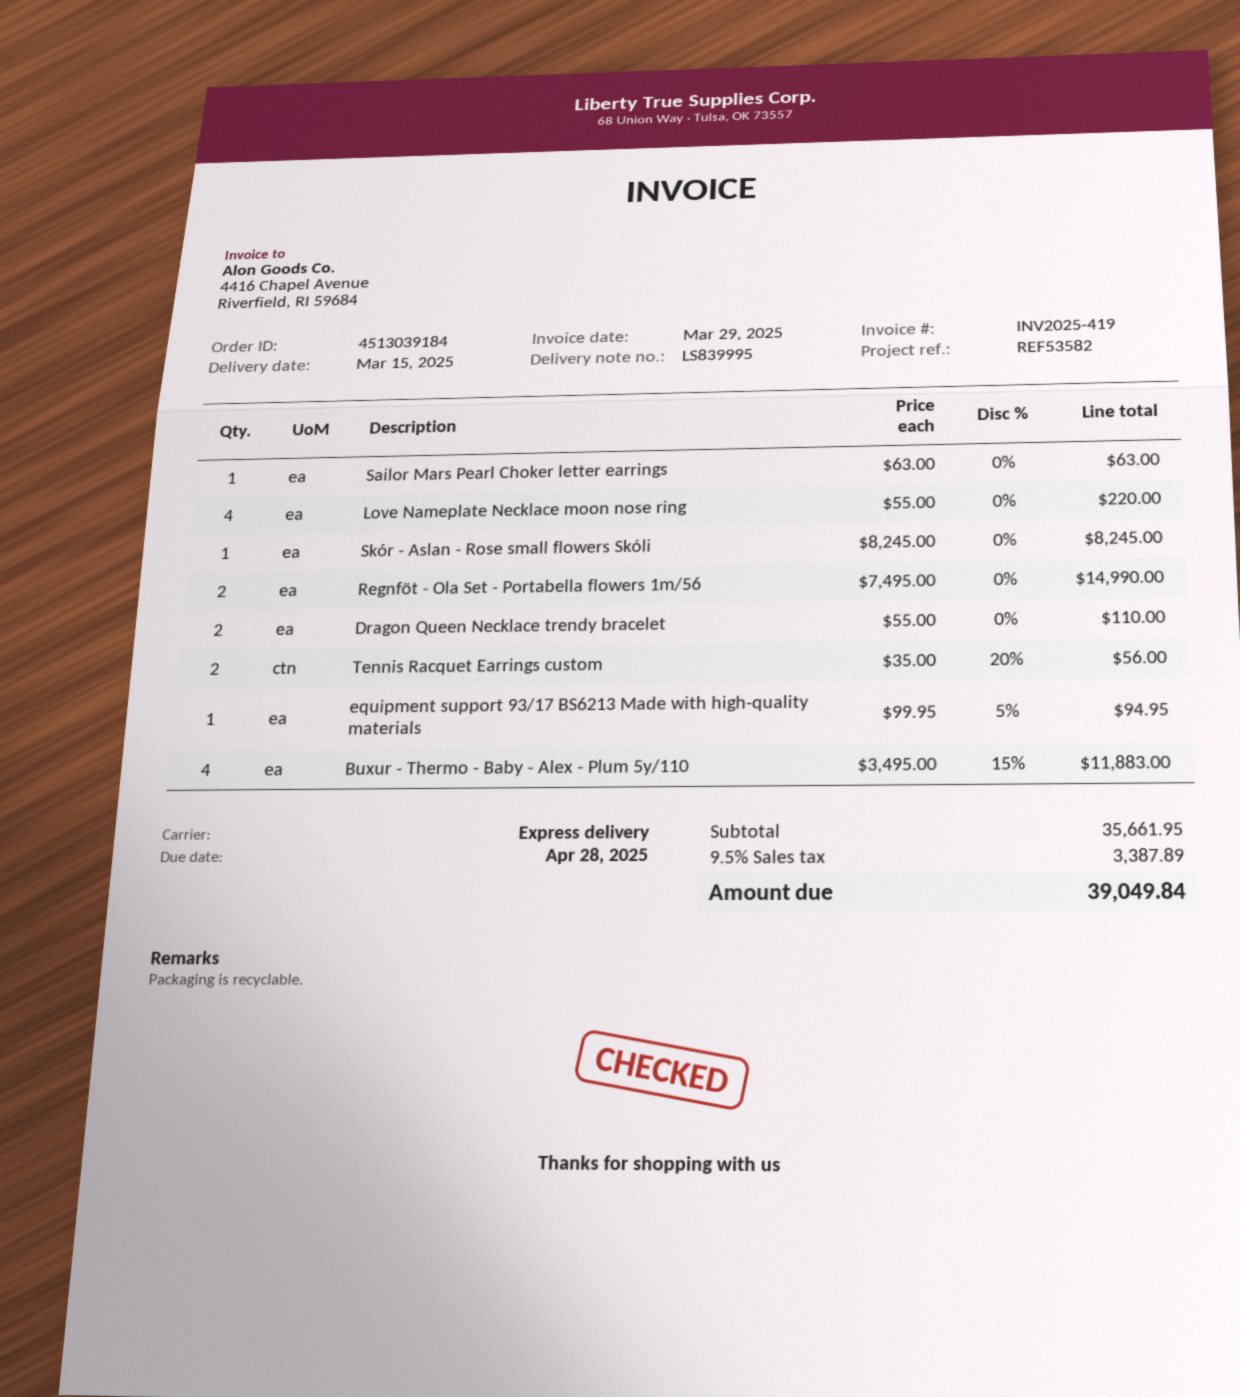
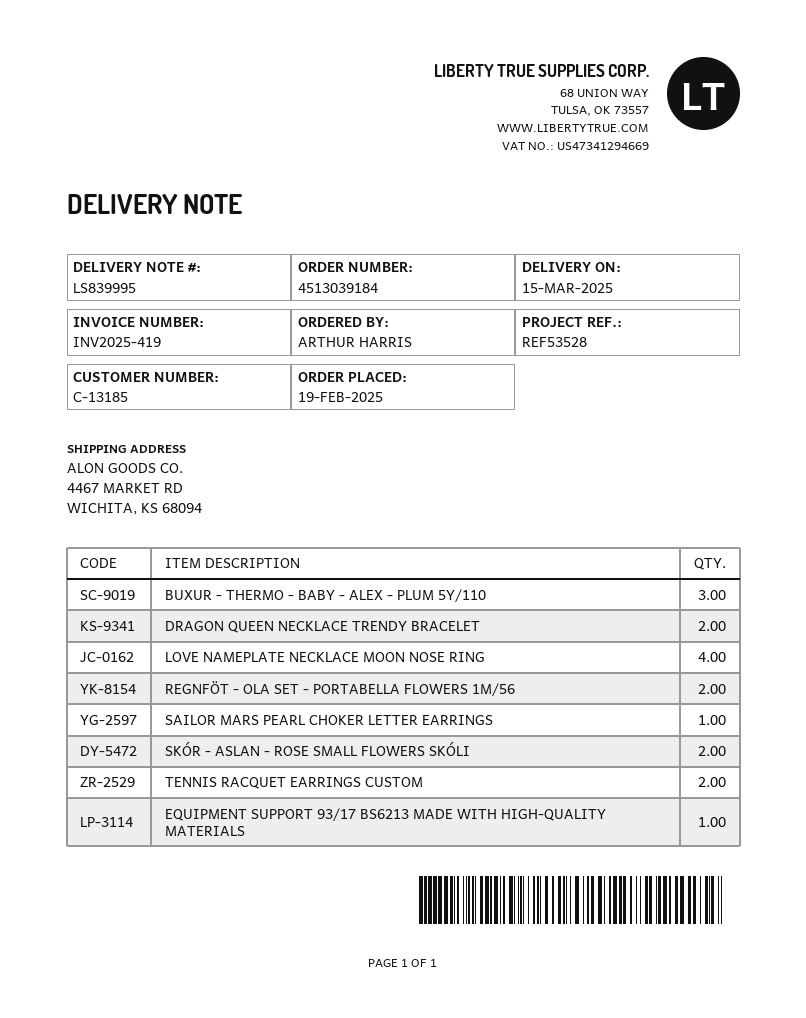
reference: REF53582 -> REF53528
Skór - Aslan - Rose small flowers Skóli: 1 -> 2
Buxur - Thermo - Baby - Alex - Plum 5y/110: 4 -> 3

